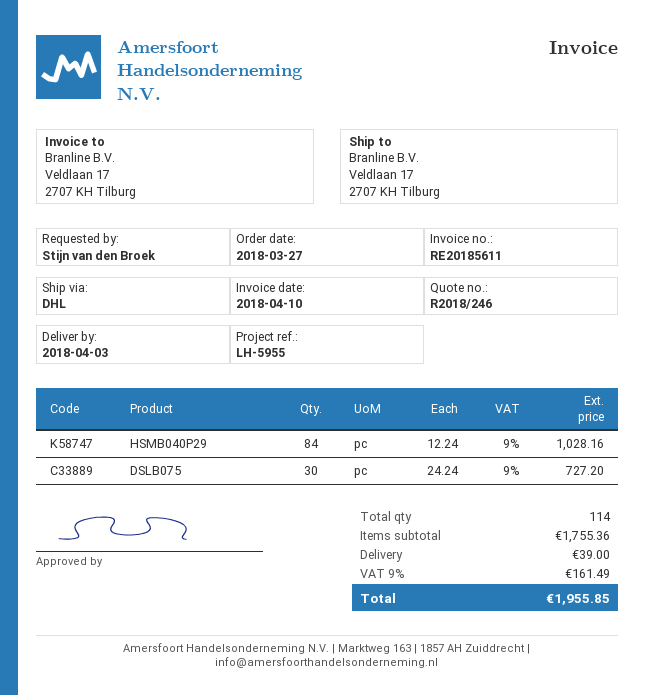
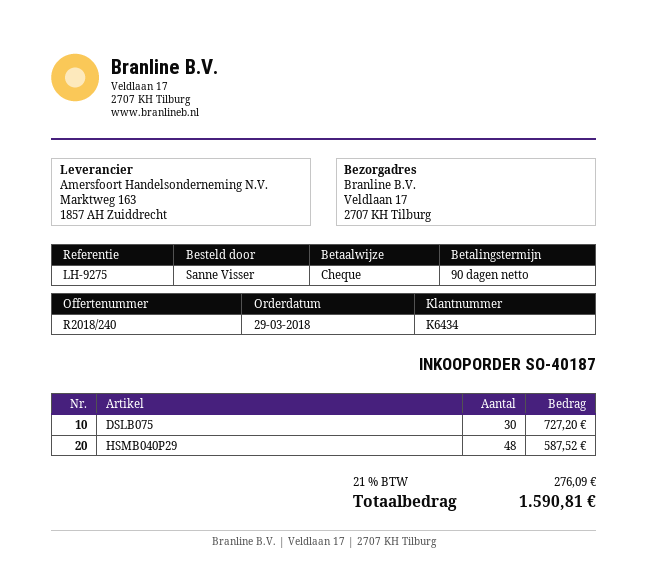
quote number: R2018/246 -> R2018/240
order date: 2018-03-27 -> 2018-03-29
reference: LH-5955 -> LH-9275
ordered by: Stijn van den Broek -> Sanne Visser
HSMB040P29: 84 for 1028.16 -> 48 for 587.52
shipping: 39.00 -> none
tax: 9% = 161.49 -> 21% = 276.09
total: 1955.85 -> 1590.81

